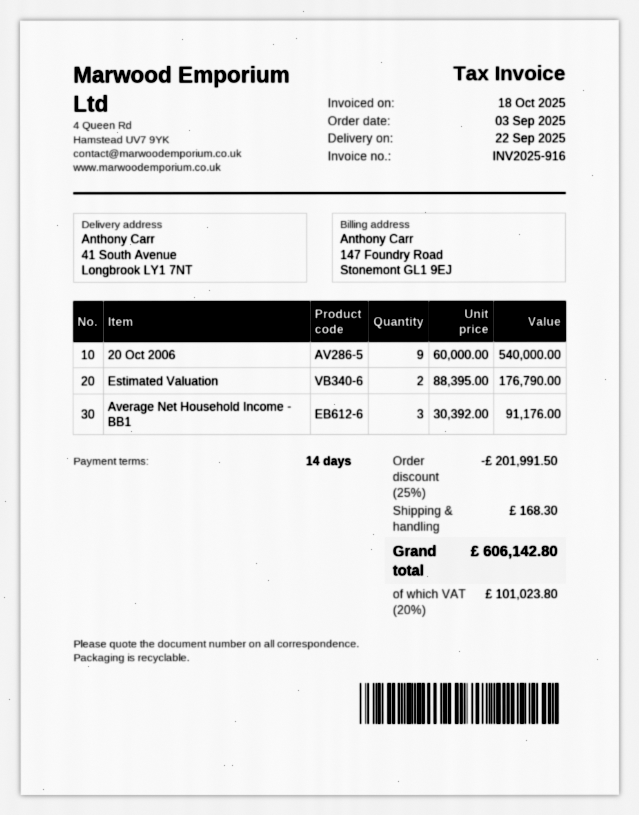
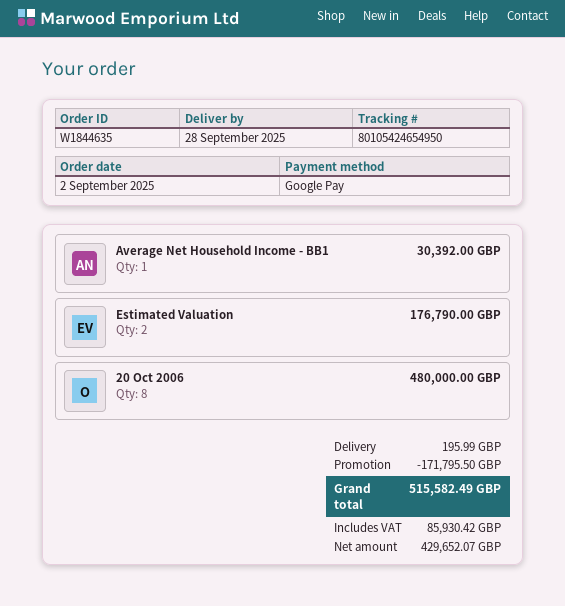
order date: 2025-09-03 -> 2025-09-02
delivery date: 2025-09-22 -> 2025-09-28
20 Oct 2006: 9 for 540000.00 -> 8 for 480000.00
Average Net Household Income - BB1: 3 for 91176.00 -> 1 for 30392.00
discount: 201991.50 -> 171795.50
shipping: 168.30 -> 195.99
tax: 101023.80 -> 85930.42
total: 606142.80 -> 515582.49

